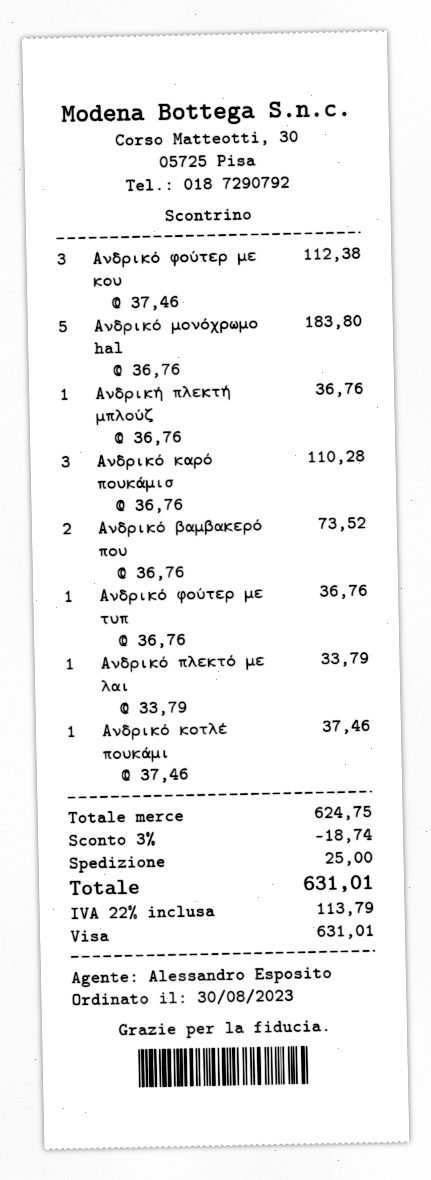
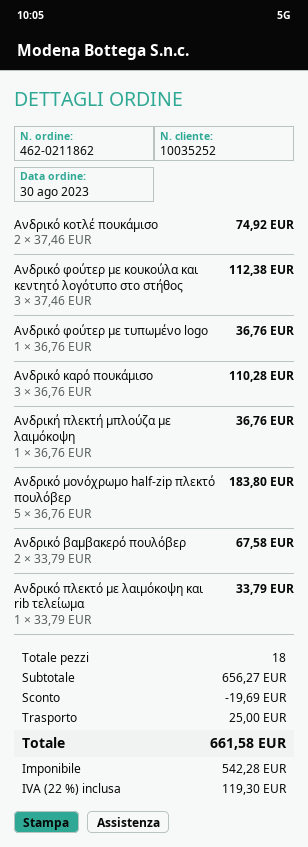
Ανδρικό βαμβακερό που: 2 x 36.76 = 73.52 -> 2 x 33.79 = 67.58
Ανδρικό κοτλέ πουκάμι: 1 x 37.46 = 37.46 -> 2 x 37.46 = 74.92
subtotal: 624.75 -> 656.27
discount: 18.74 -> 19.69
tax: 22% = 113.79 -> 22% = 119.30
total: 631.01 -> 661.58

